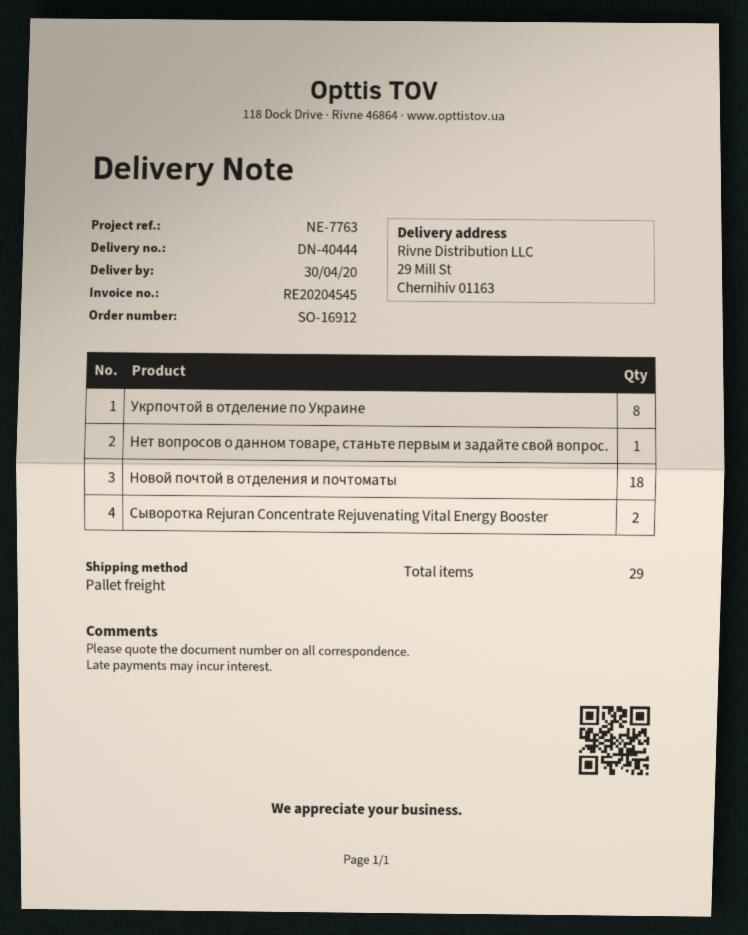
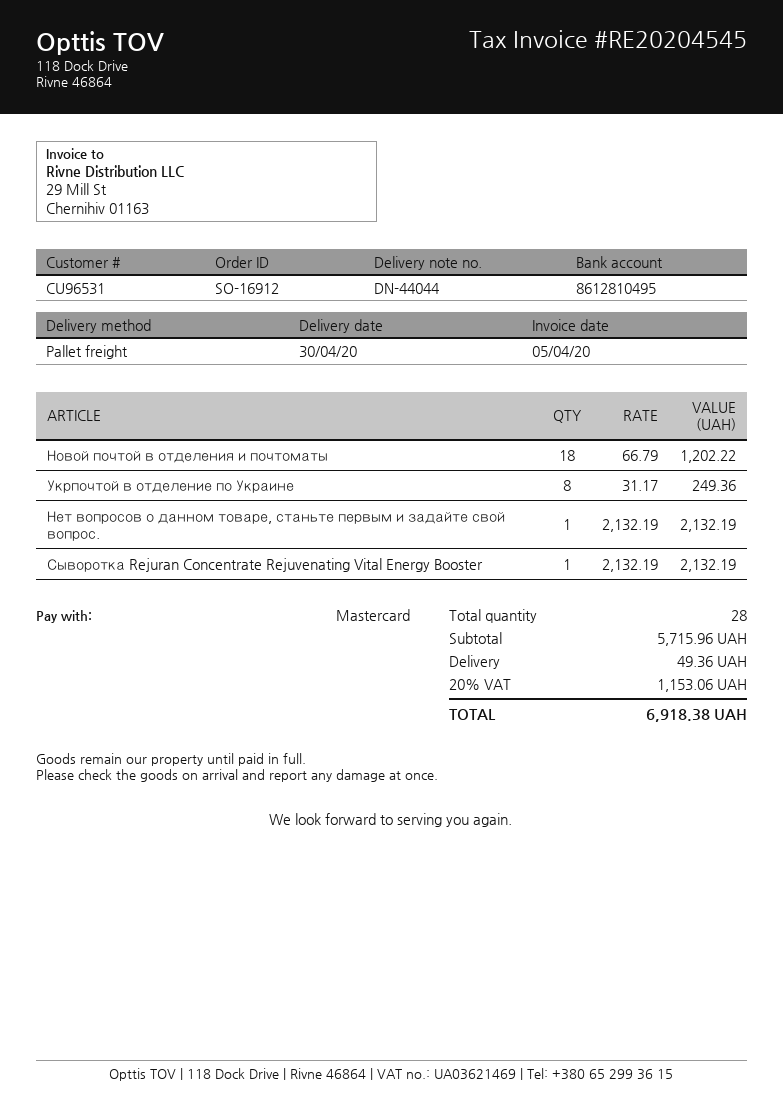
delivery note number: DN-40444 -> DN-44044
Сыворотка Rejuran Concentrate Rejuvenating Vital Energy Booster: 2 -> 1
total quantity: 29 -> 28

